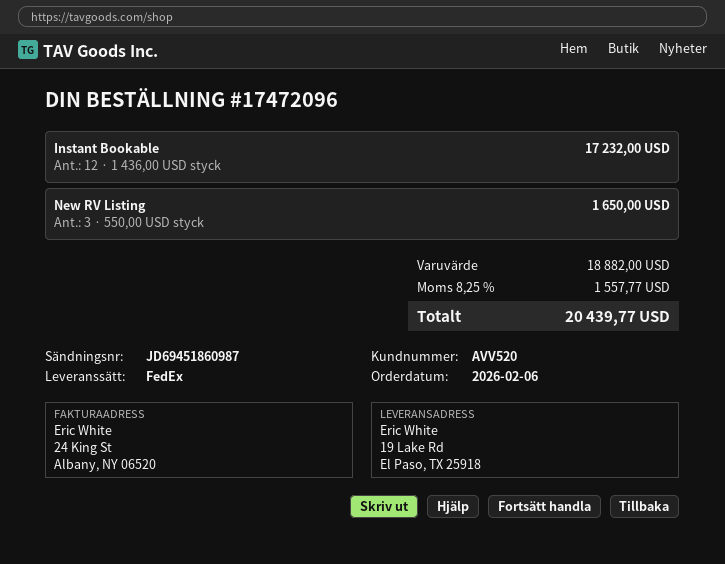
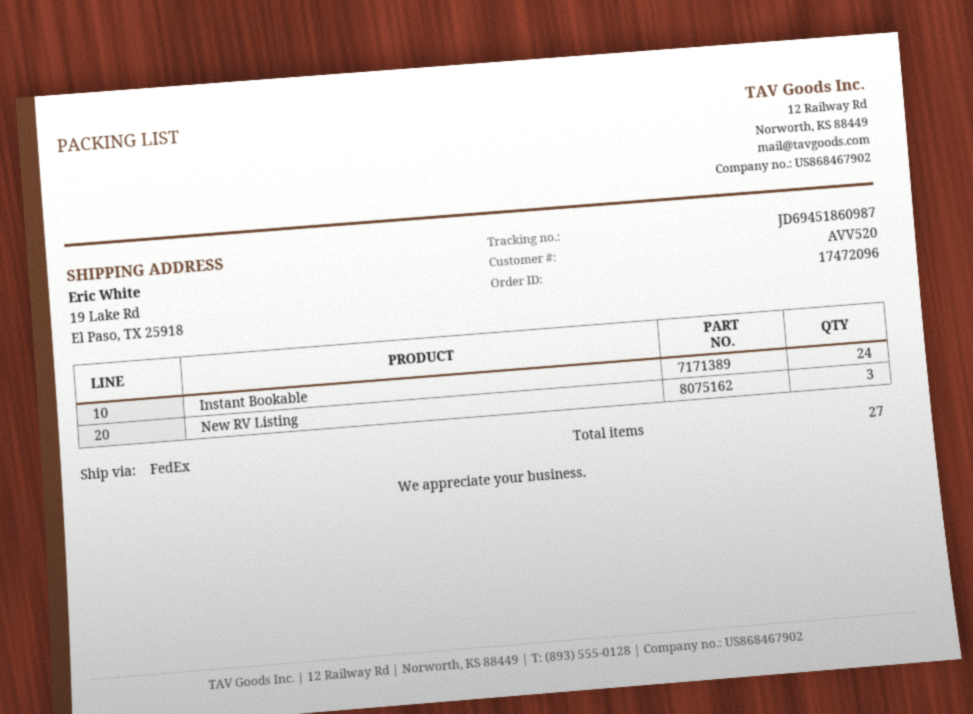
Instant Bookable: 12 -> 24

